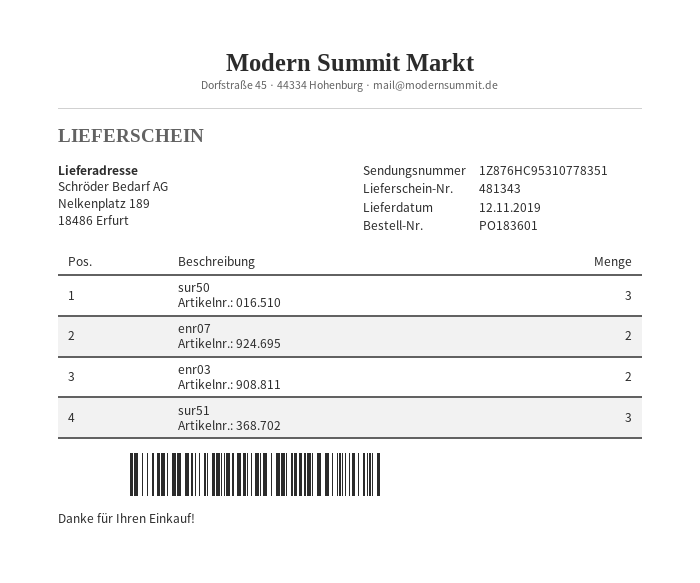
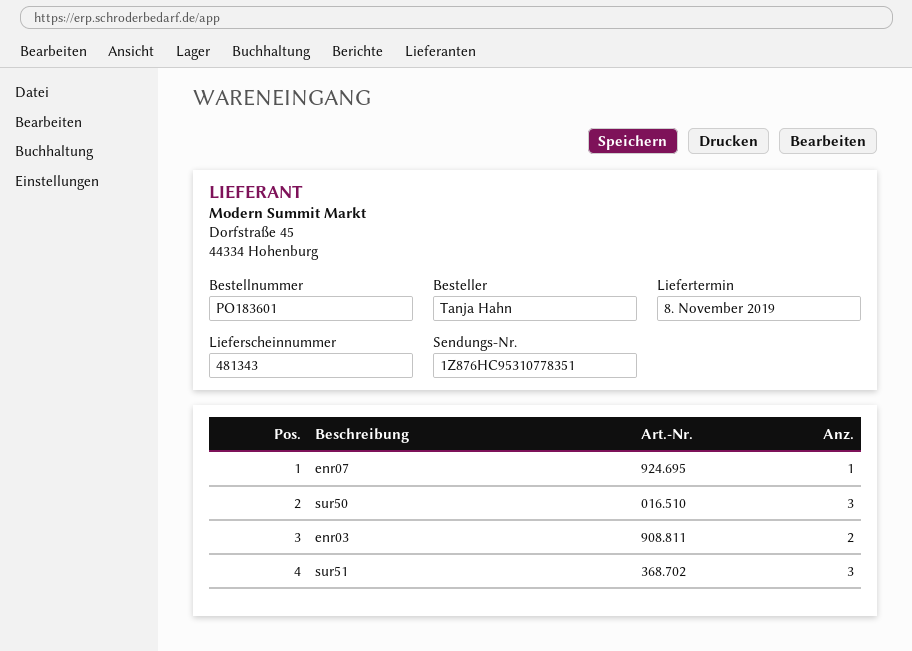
delivery date: 2019-11-12 -> 2019-11-08
enr07: 2 -> 1

